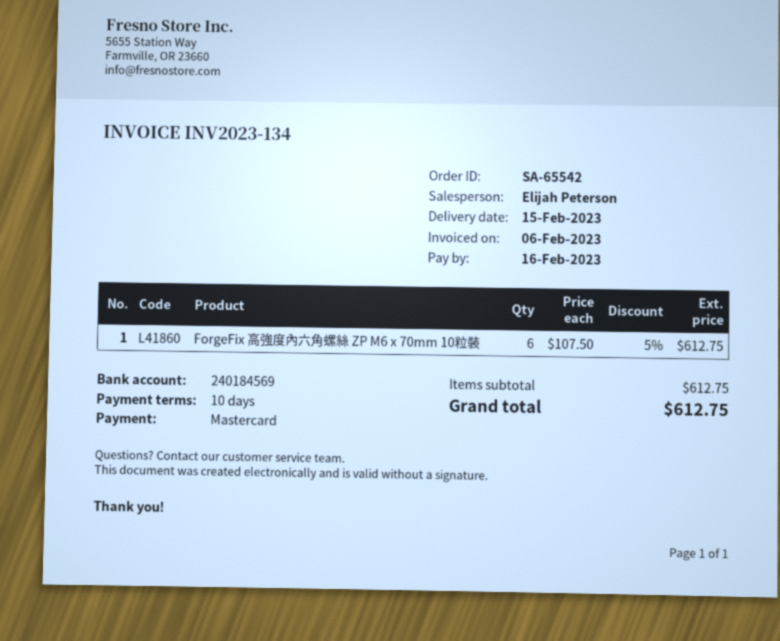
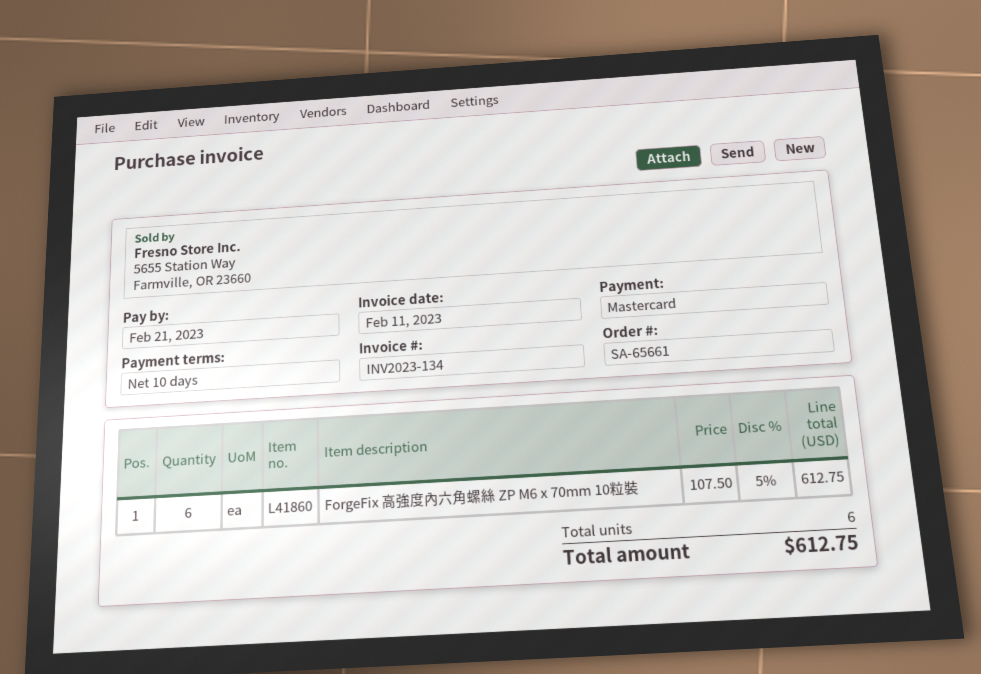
order number: SA-65542 -> SA-65661
invoice date: 2023-02-06 -> 2023-02-11
due date: 2023-02-16 -> 2023-02-21

